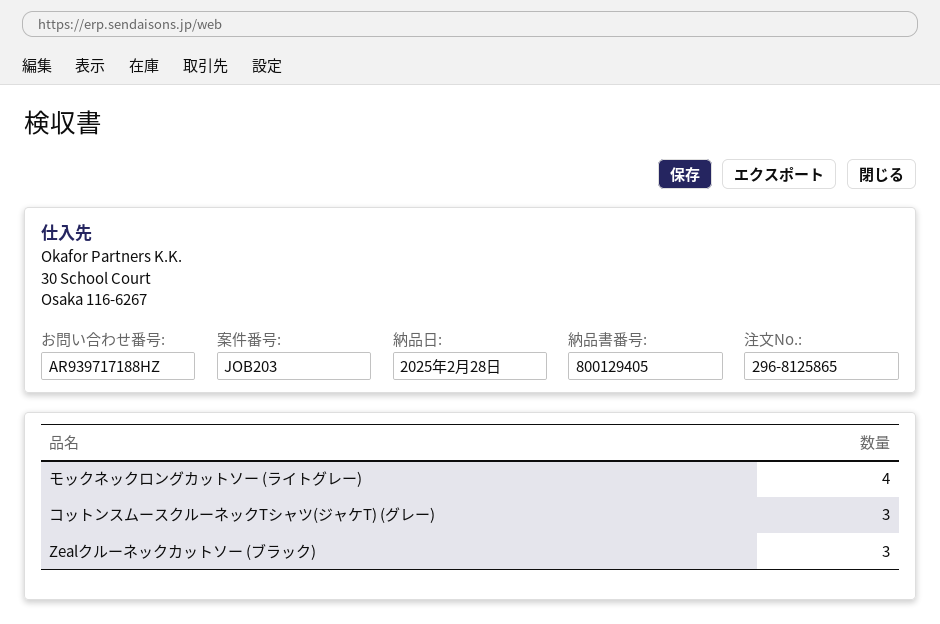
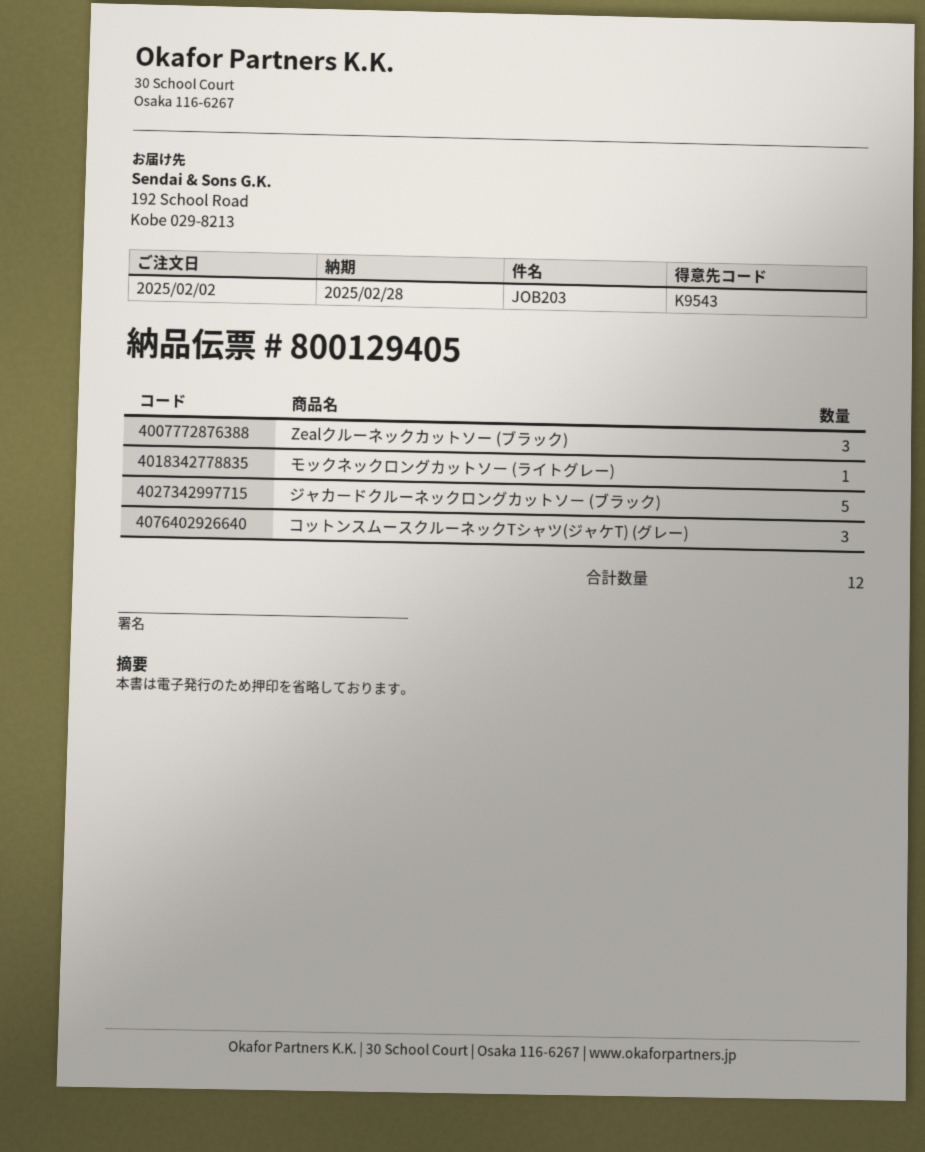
モックネックロングカットソー (ライトグレー): 4 -> 1
ジャカードクルーネックロングカットソー (ブラック): none -> 5

